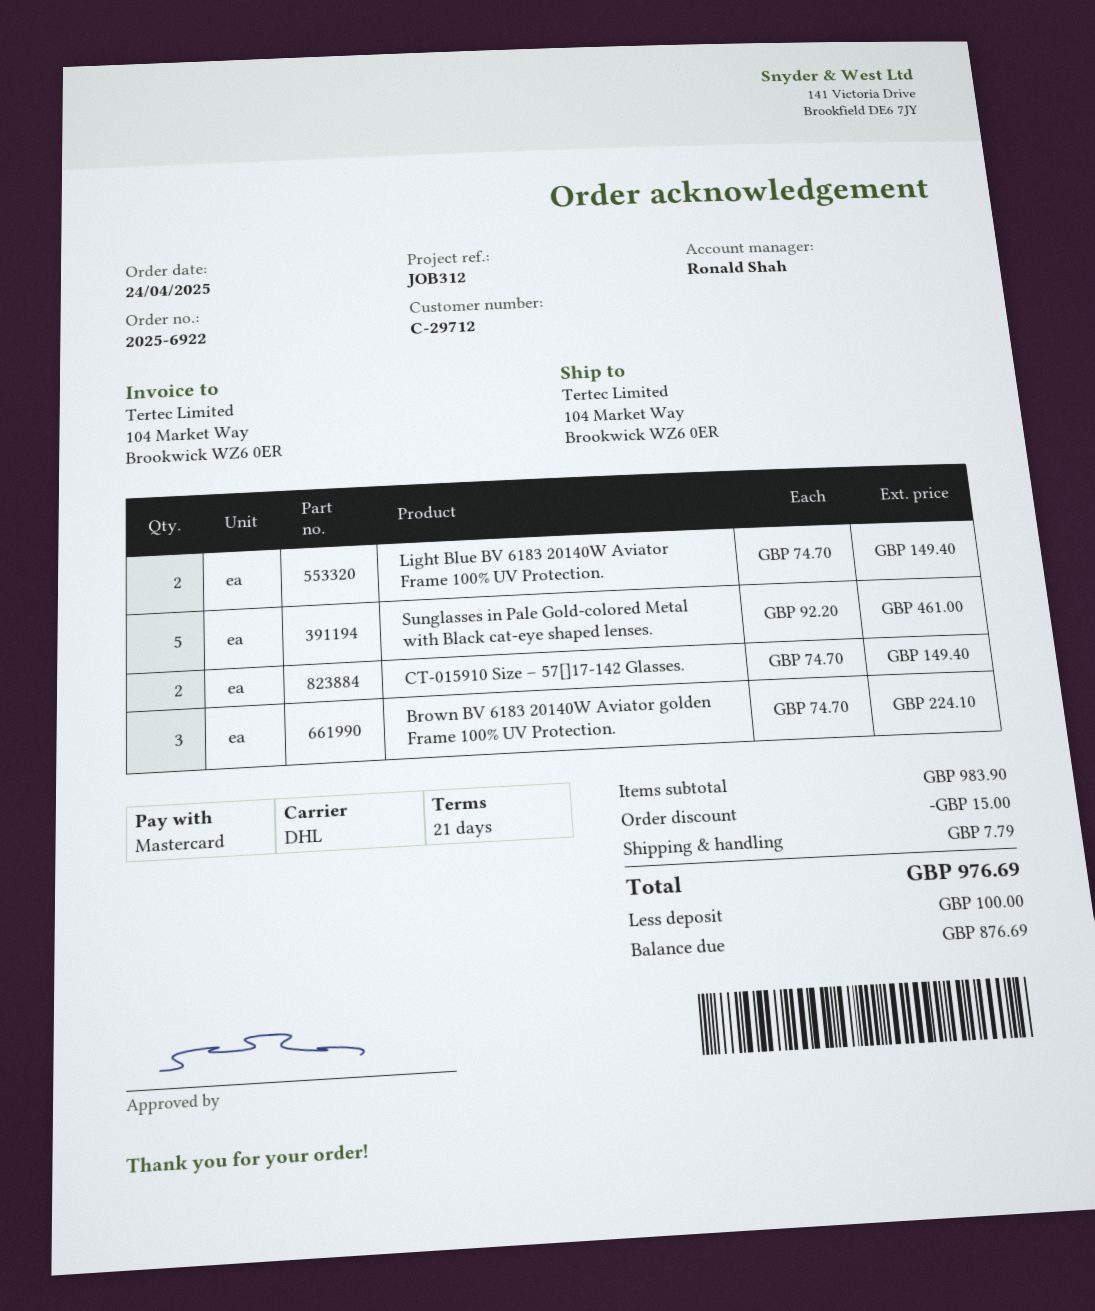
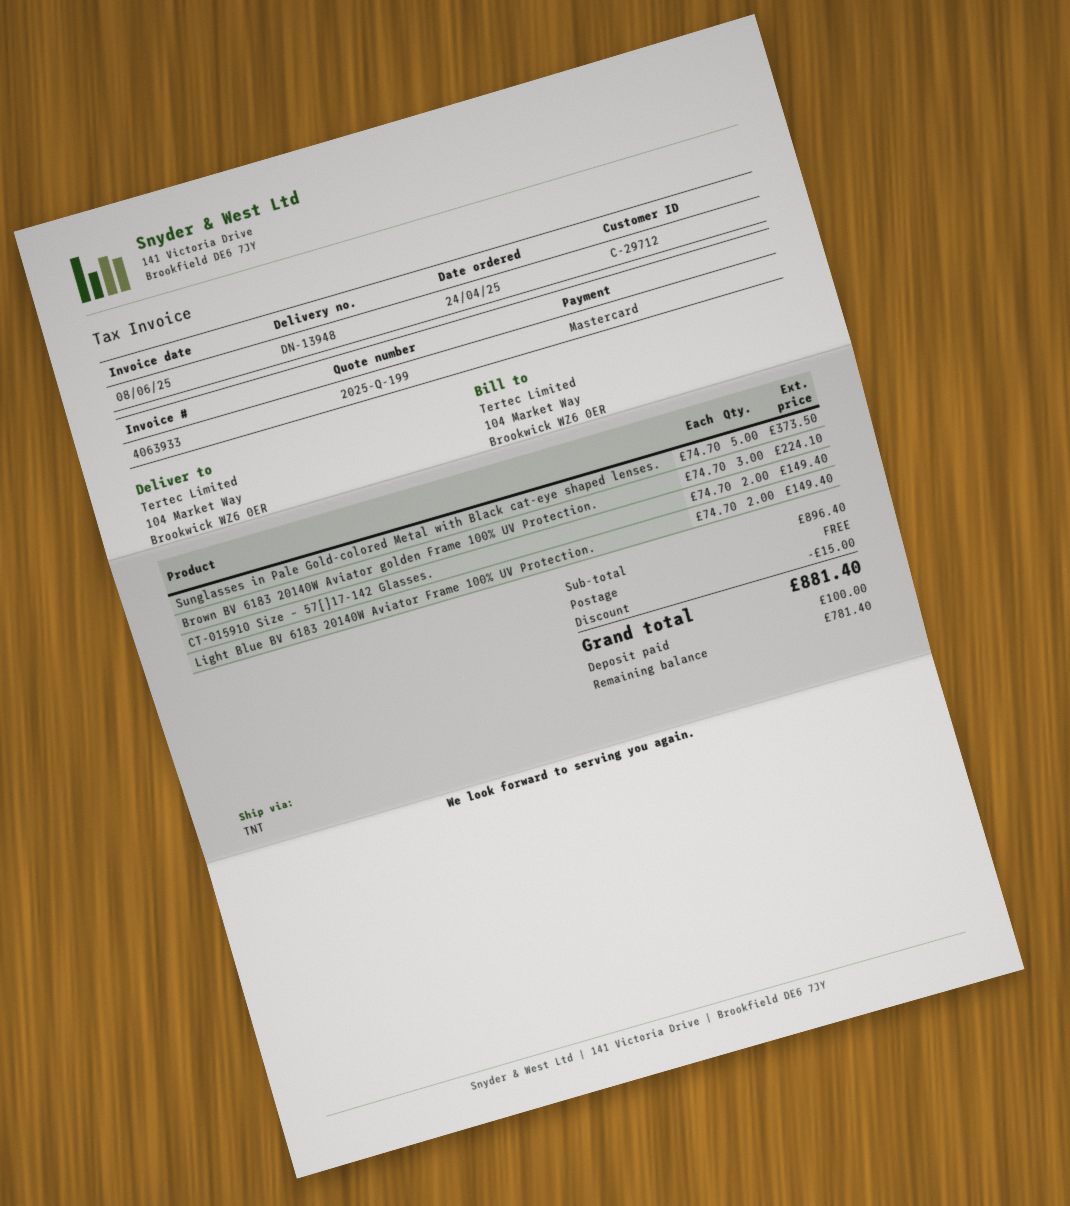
shipping method: DHL -> TNT
Sunglasses in Pale Gold-colored Metal with Black cat-eye shaped lenses.: 5 x 92.20 = 461.00 -> 5 x 74.70 = 373.50
subtotal: 983.90 -> 896.40
shipping: 7.79 -> 0.00
total: 976.69 -> 881.40
balance: 876.69 -> 781.40

